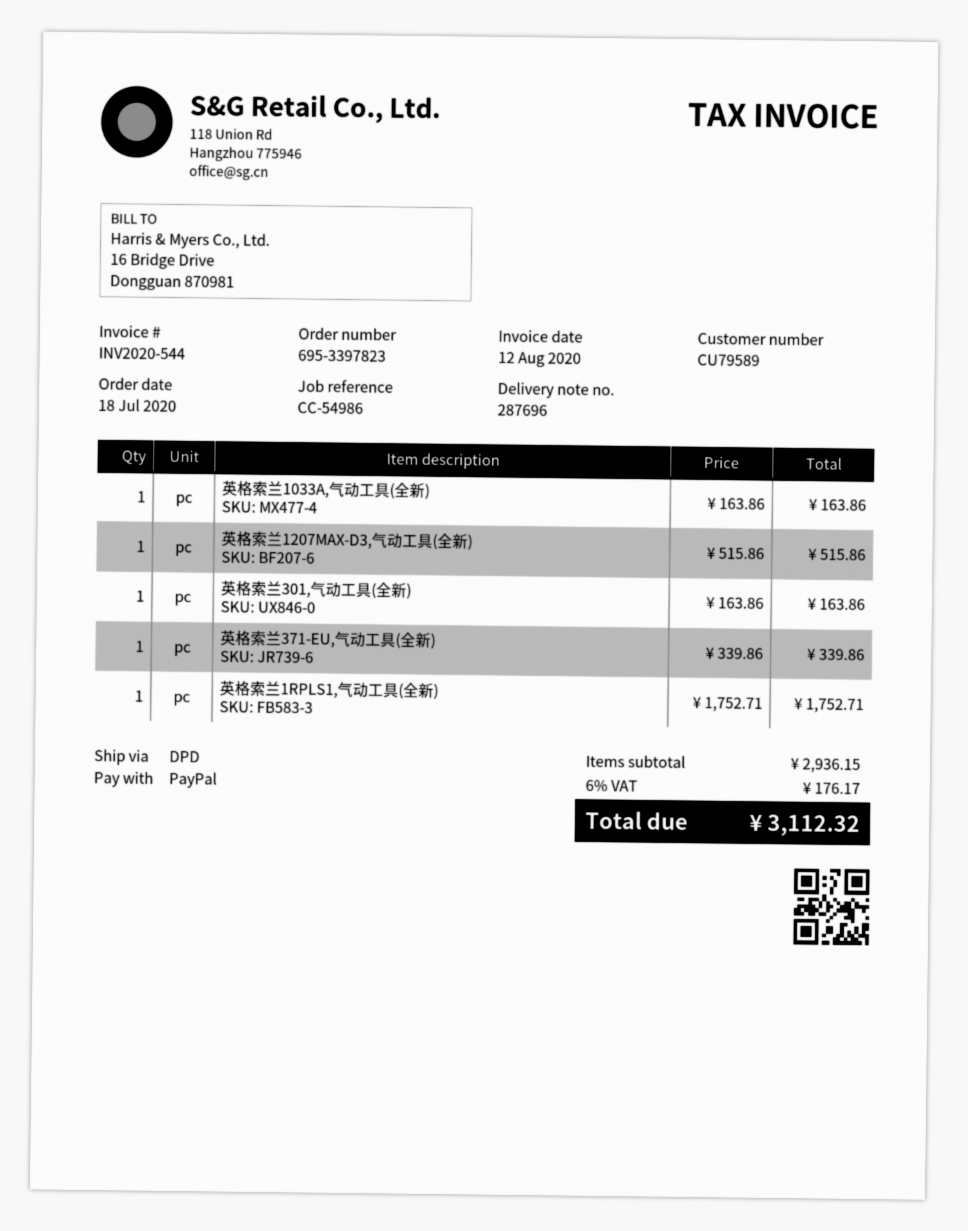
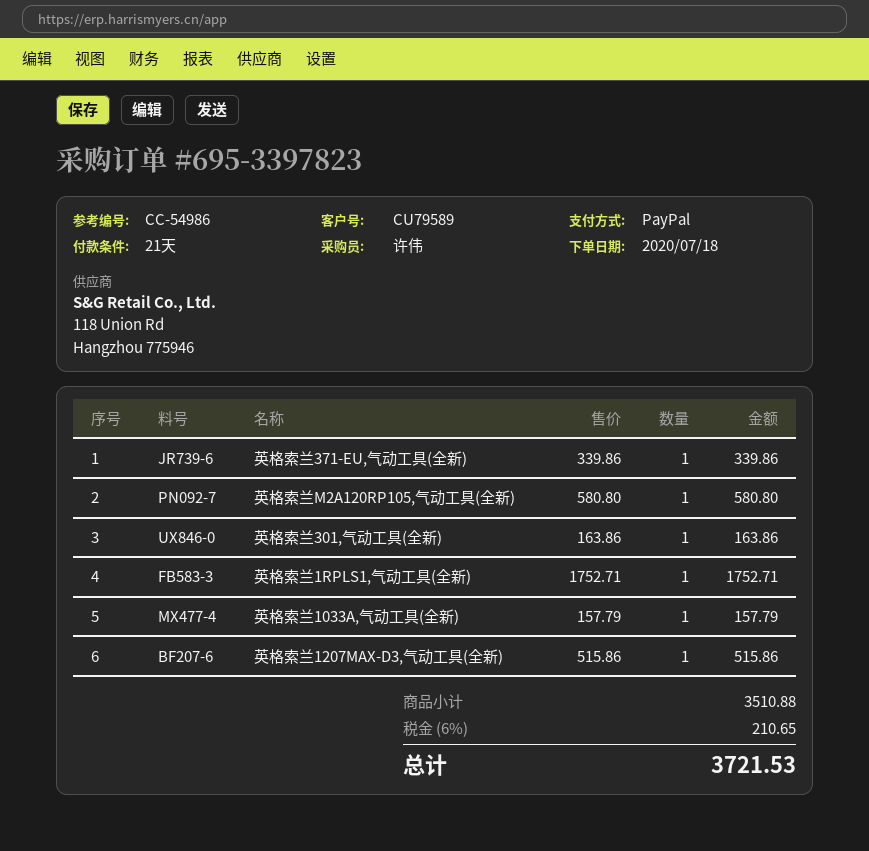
英格索兰1033A,气动工具(全新): 1 x 163.86 = 163.86 -> 1 x 157.79 = 157.79
英格索兰M2A120RP105,气动工具(全新): none -> 1 x 580.80 = 580.80
subtotal: 2936.15 -> 3510.88
tax: 6% = 176.17 -> 6% = 210.65
total: 3112.32 -> 3721.53

